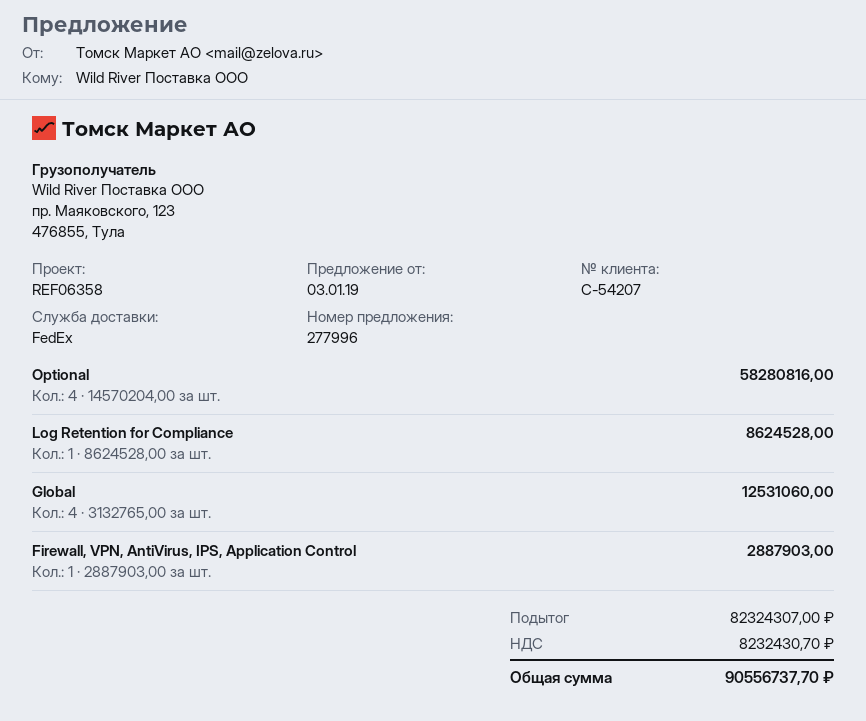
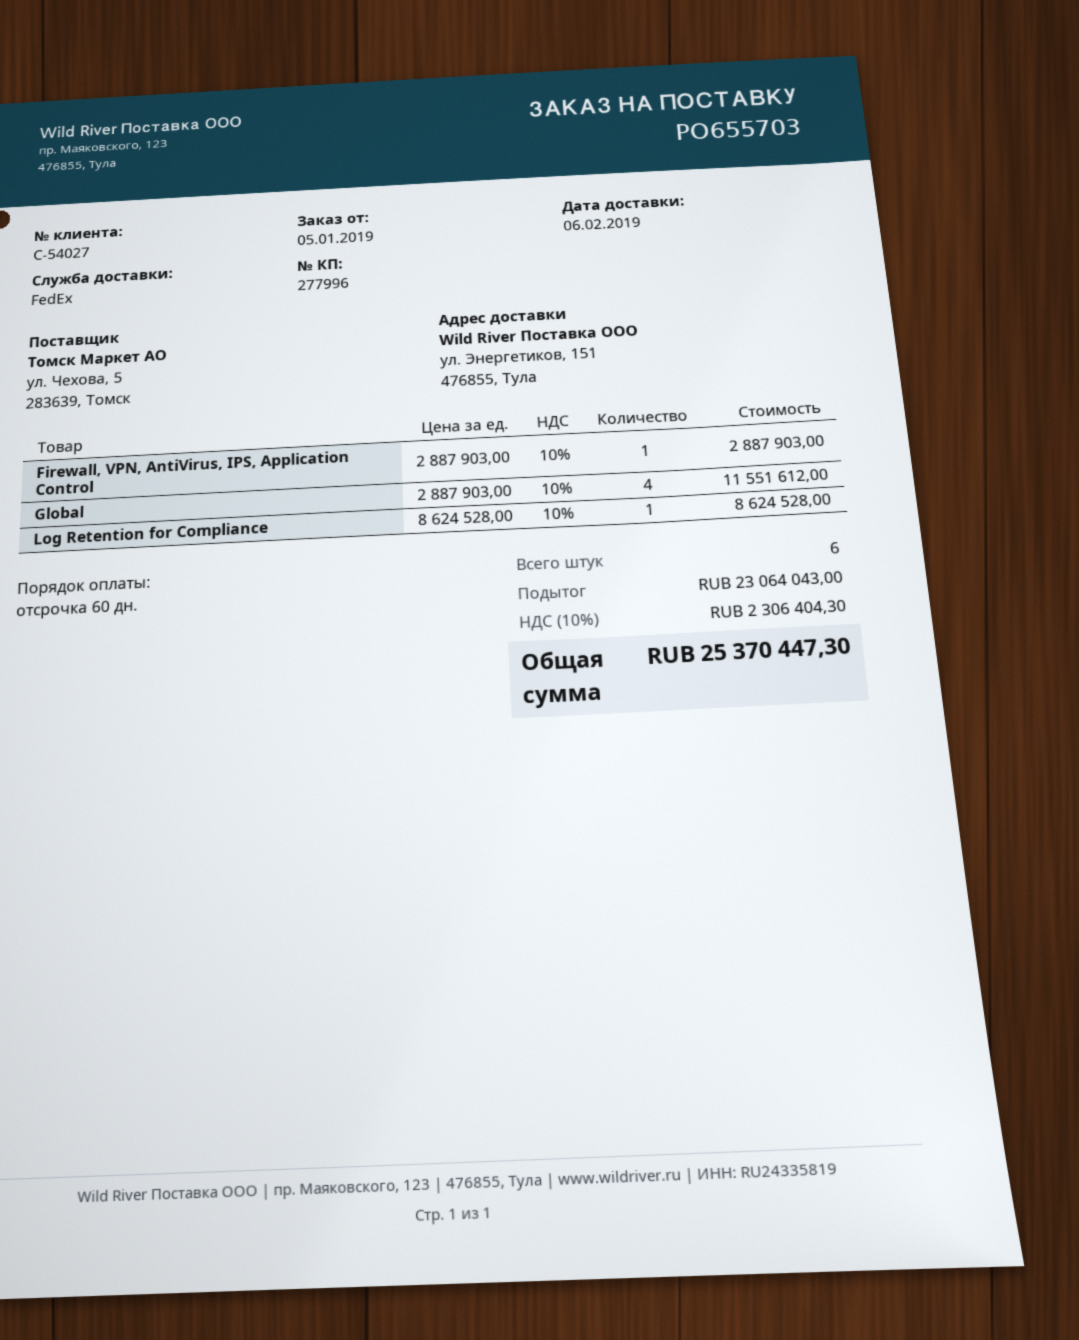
customer number: C-54207 -> C-54027
ship to: пр. Маяковского, 123, 476855, Тула -> ул. Энергетиков, 151, 476855, Тула
Optional: 4 x 14570204.00 = 58280816.00 -> none
Global: 4 x 3132765.00 = 12531060.00 -> 4 x 2887903.00 = 11551612.00
subtotal: 82324307.00 -> 23064043.00
tax: 8232430.70 -> 2306404.30
total: 90556737.70 -> 25370447.30

